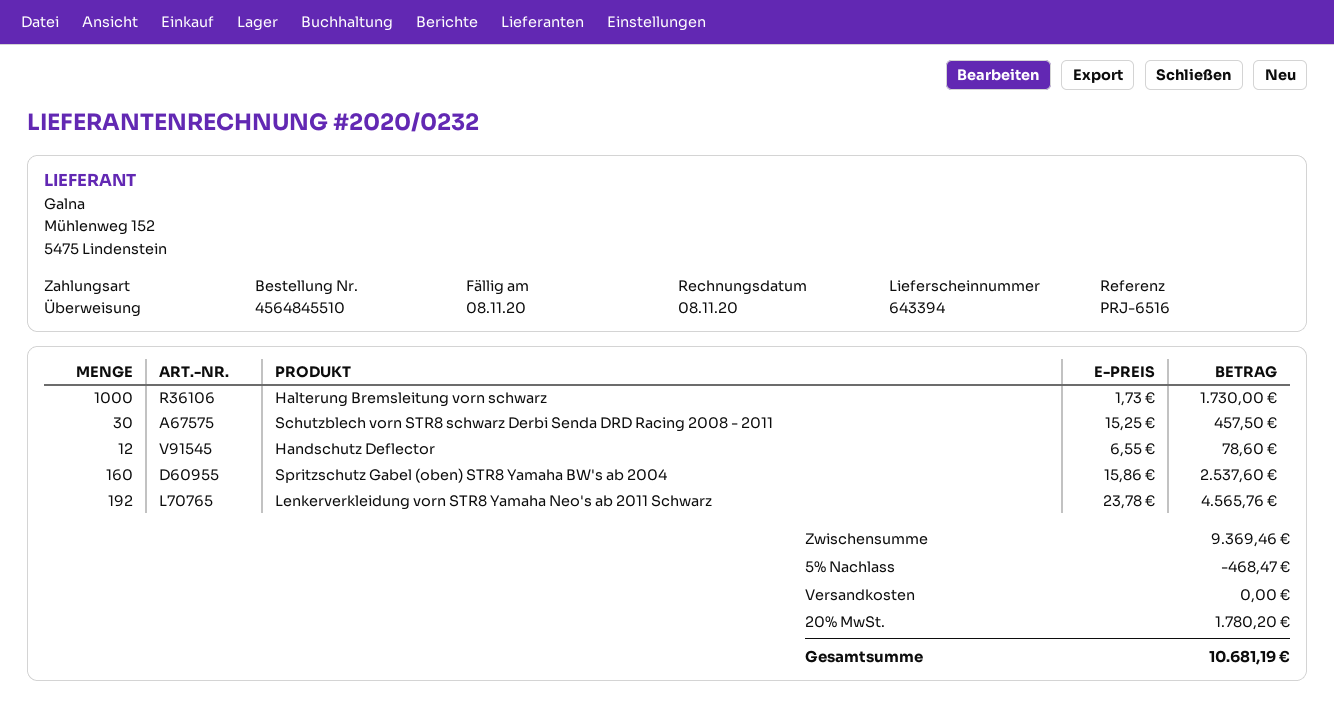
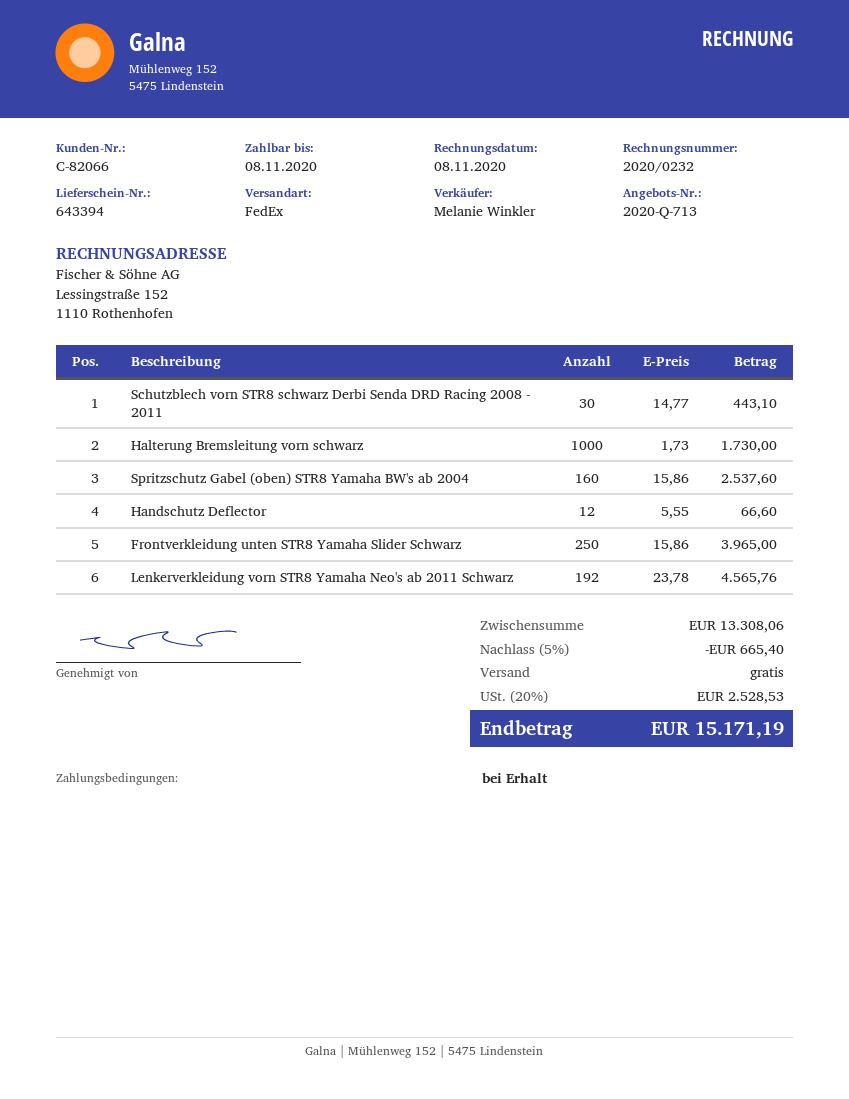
Schutzblech vorn STR8 schwarz Derbi Senda DRD Racing 2008 - 2011: 30 x 15.25 = 457.50 -> 30 x 14.77 = 443.10
Handschutz Deflector: 12 x 6.55 = 78.60 -> 12 x 5.55 = 66.60
Frontverkleidung unten STR8 Yamaha Slider Schwarz: none -> 250 x 15.86 = 3965.00
subtotal: 9369.46 -> 13308.06
discount: 5% = 468.47 -> 5% = 665.40
tax: 20% = 1780.20 -> 20% = 2528.53
total: 10681.19 -> 15171.19

